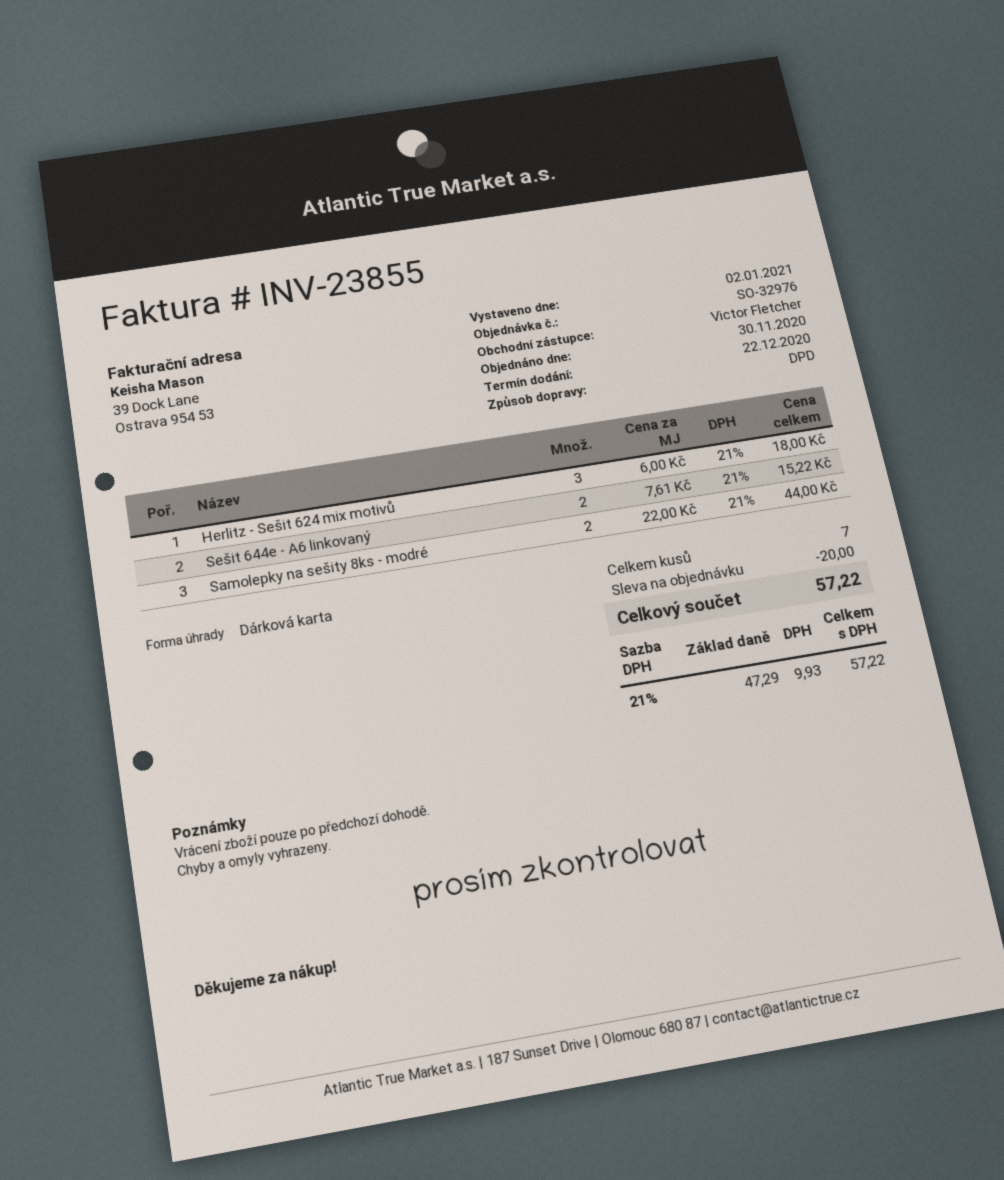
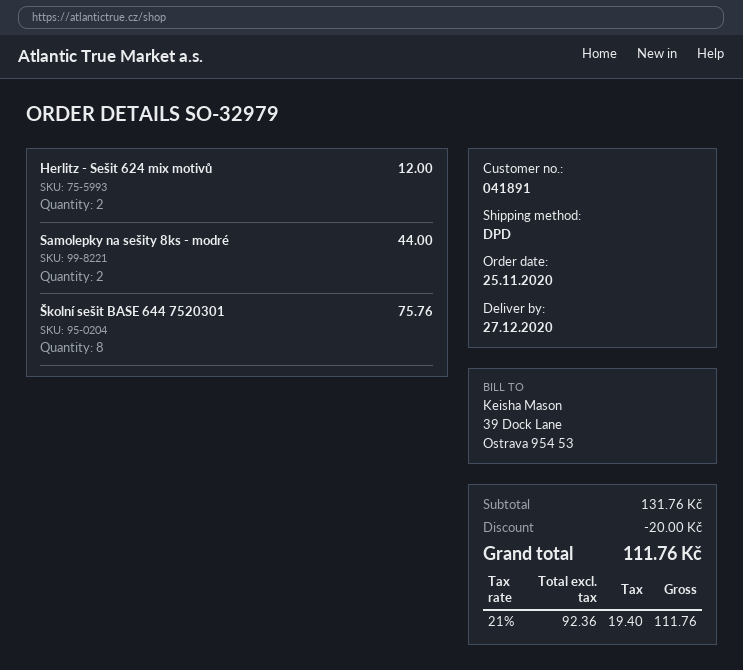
order number: SO-32976 -> SO-32979
order date: 2020-11-30 -> 2020-11-25
delivery date: 2020-12-22 -> 2020-12-27
Herlitz - Sešit 624 mix motivů: 3 for 18.00 -> 2 for 12.00
Sešit 644e - A6 linkovaný: 2 for 15.22 -> none
Školní sešit BASE 644 7520301: none -> 8 for 75.76
net: 47.29 -> 92.36
tax: 21% = 9.93 -> 21% = 19.40
total: 57.22 -> 111.76

